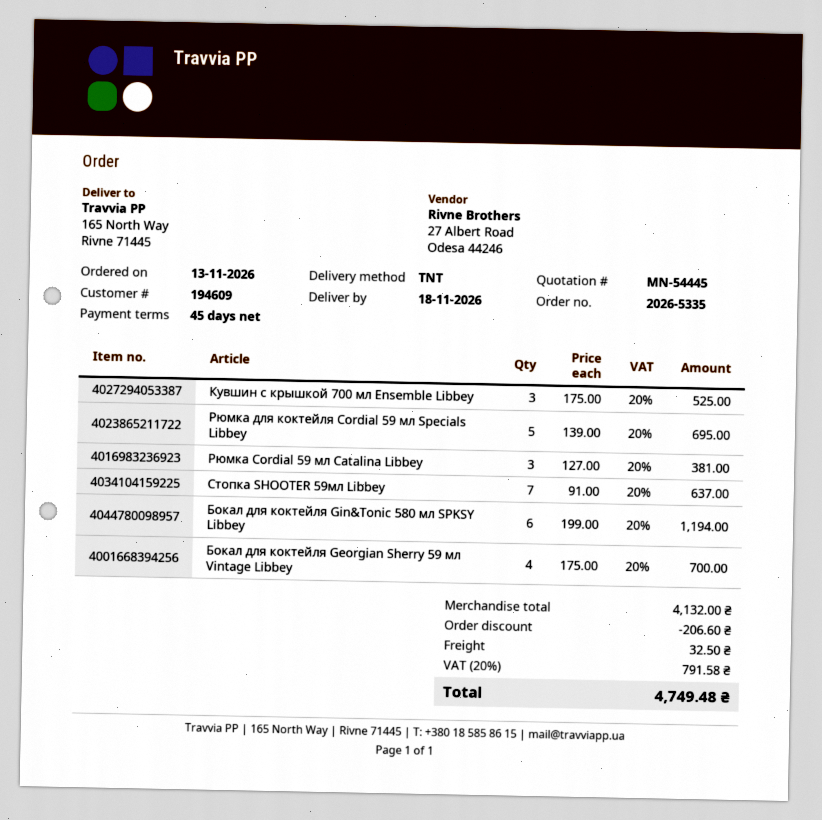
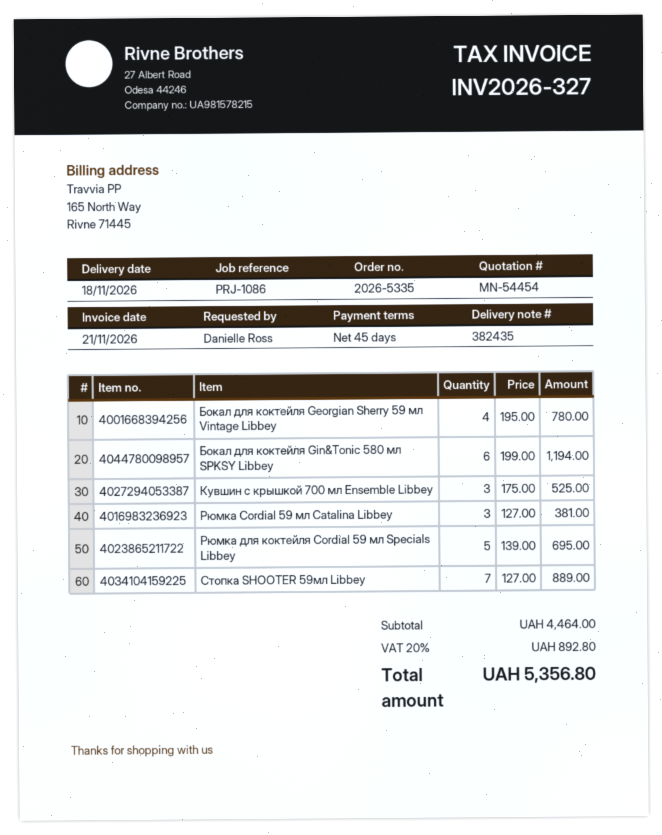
quote number: MN-54445 -> MN-54454
Стопка SHOOTER 59мл Libbey: 7 x 91.00 = 637.00 -> 7 x 127.00 = 889.00
Бокал для коктейля Georgian Sherry 59 мл Vintage Libbey: 4 x 175.00 = 700.00 -> 4 x 195.00 = 780.00
subtotal: 4132.00 -> 4464.00
discount: 206.60 -> none
shipping: 32.50 -> none
tax: 20% = 791.58 -> 20% = 892.80
total: 4749.48 -> 5356.80

